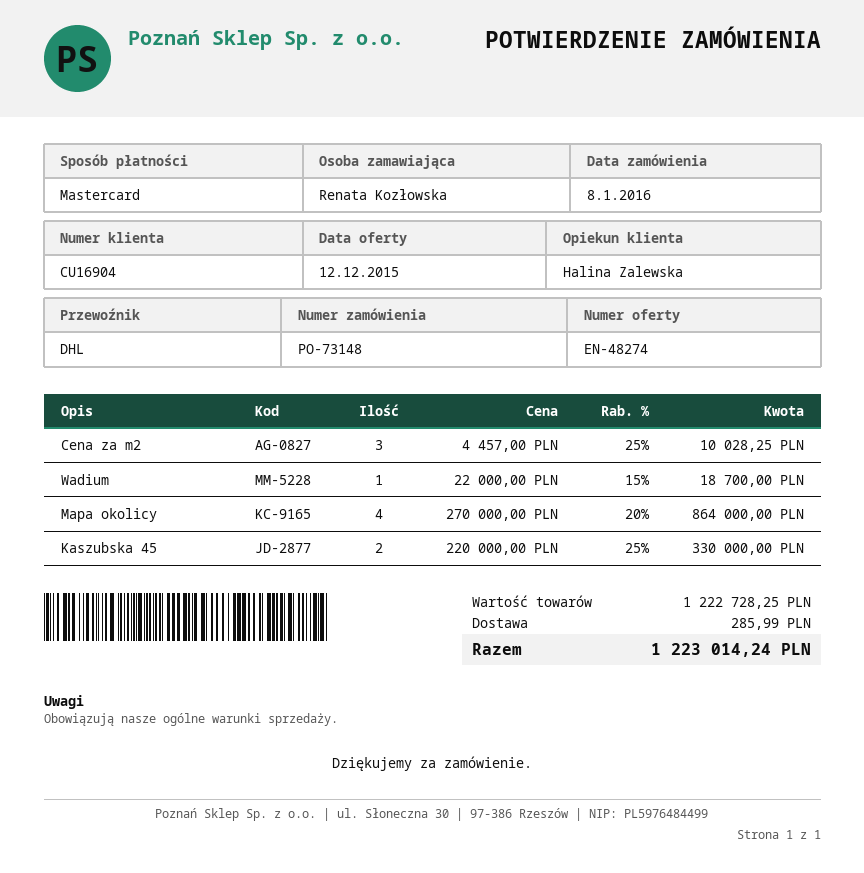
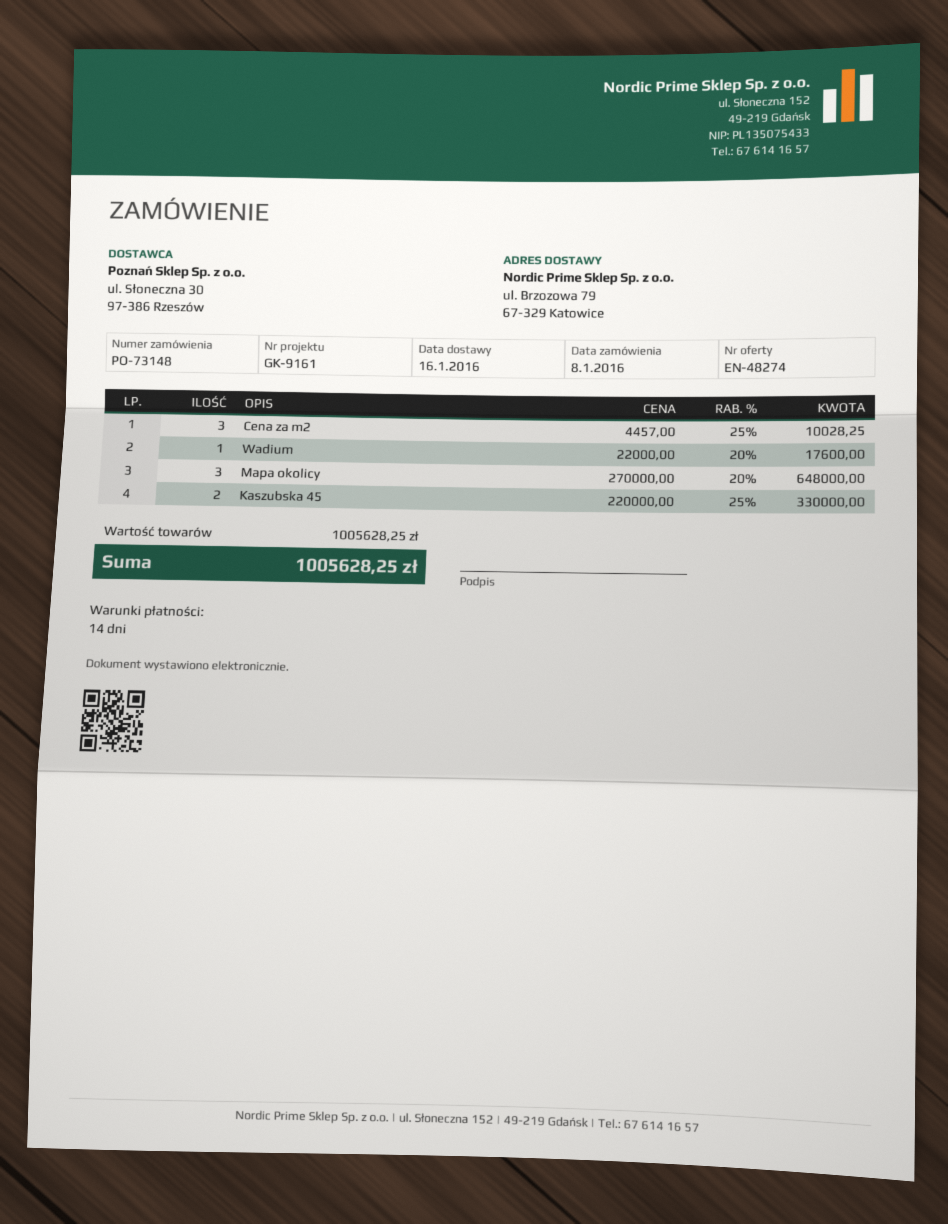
Wadium: 1 x 22000.00 - 15% = 18700.00 -> 1 x 22000.00 - 20% = 17600.00
Mapa okolicy: 4 x 270000.00 - 20% = 864000.00 -> 3 x 270000.00 - 20% = 648000.00
subtotal: 1222728.25 -> 1005628.25
shipping: 285.99 -> none
total: 1223014.24 -> 1005628.25

